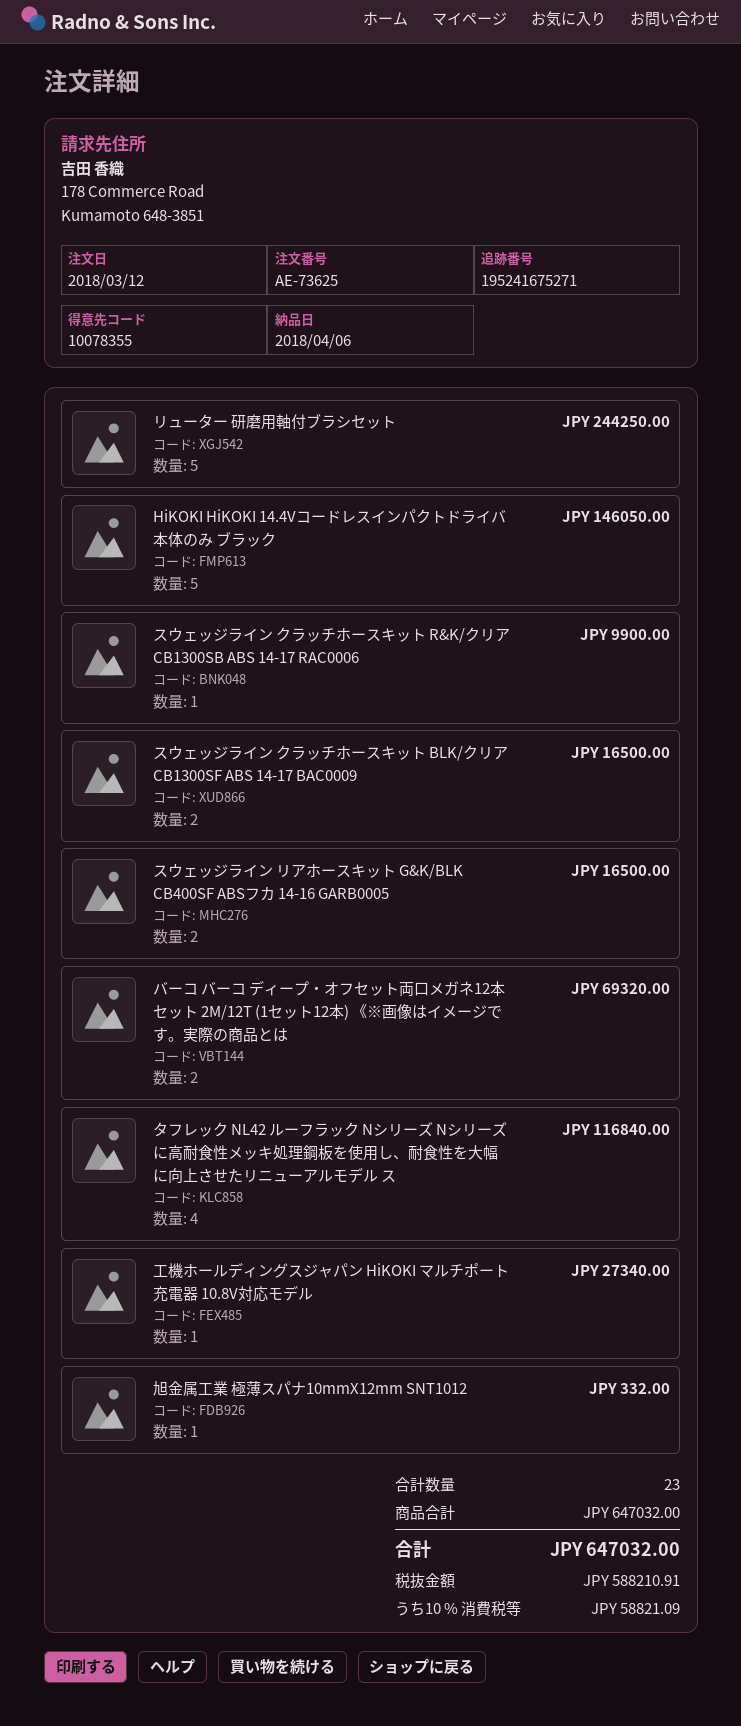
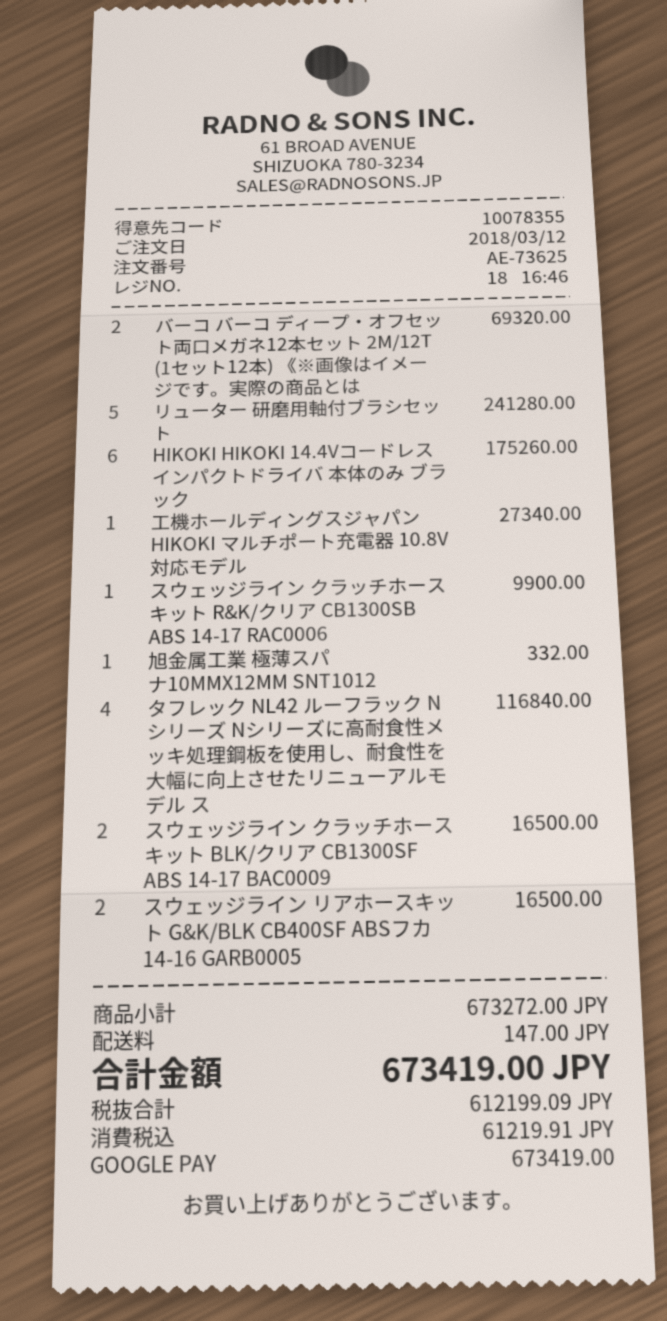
リューター 研磨用軸付ブラシセット: 5 for 244250.00 -> 5 for 241280.00
HiKOKI HiKOKI 14.4Vコードレスインパクトドライバ 本体のみ ブラック: 5 for 146050.00 -> 6 for 175260.00
subtotal: 647032.00 -> 673272.00
shipping: none -> 147.00
net: 588210.91 -> 612199.09
tax: 58821.09 -> 61219.91
total: 647032.00 -> 673419.00

